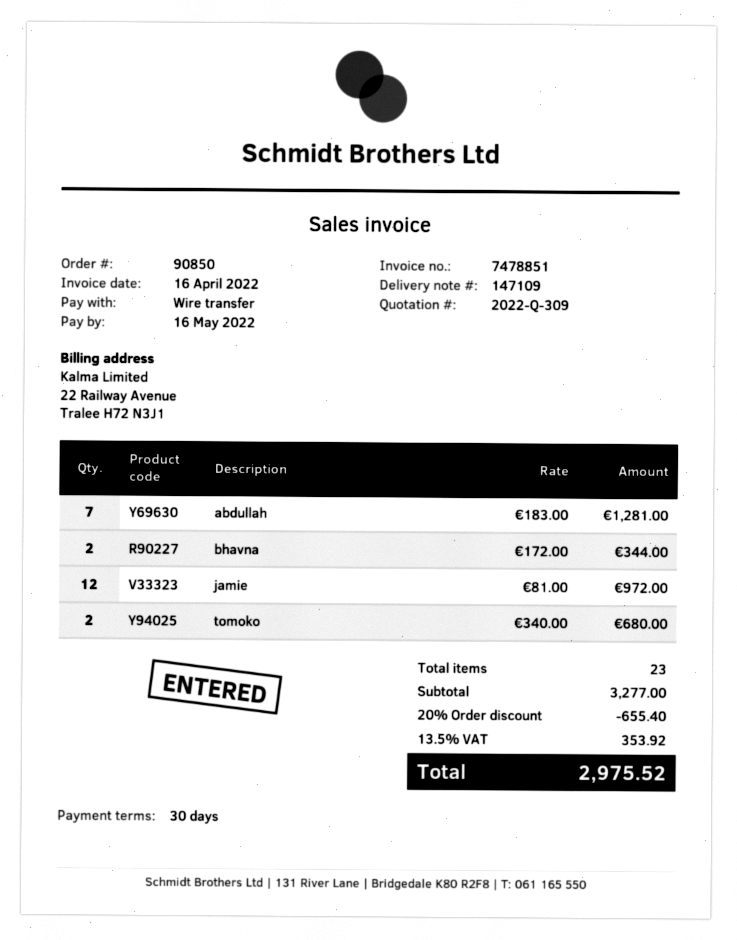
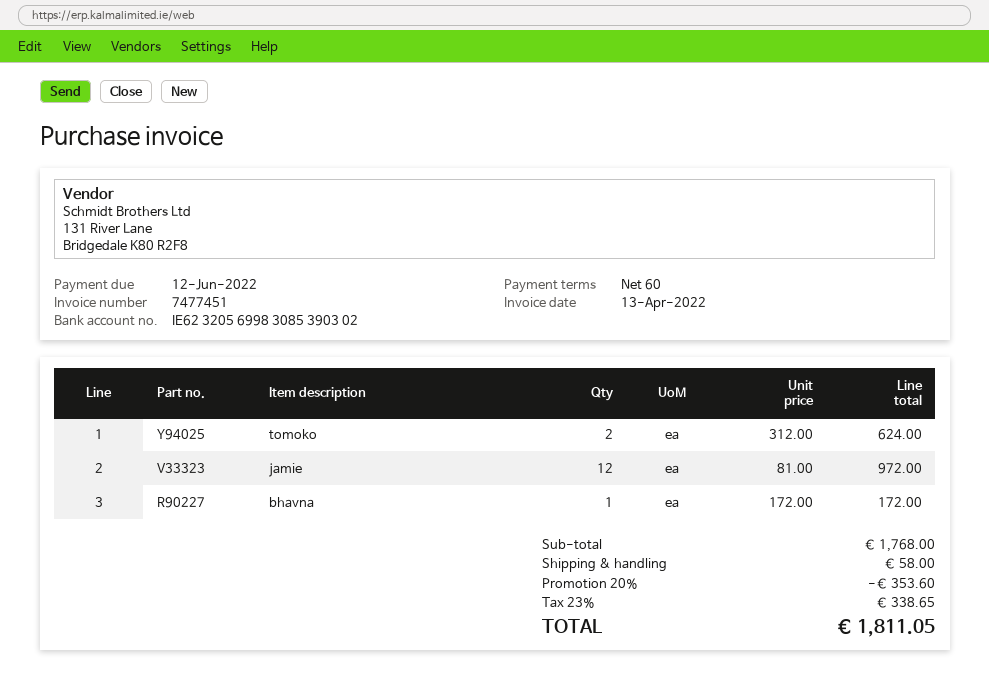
invoice number: 7478851 -> 7477451
invoice date: 2022-04-16 -> 2022-04-13
payment terms: 30 days -> 60 days
due date: 2022-05-16 -> 2022-06-12
abdullah: 7 x 183.00 = 1281.00 -> none
bhavna: 2 x 172.00 = 344.00 -> 1 x 172.00 = 172.00
tomoko: 2 x 340.00 = 680.00 -> 2 x 312.00 = 624.00
subtotal: 3277.00 -> 1768.00
discount: 20% = 655.40 -> 20% = 353.60
shipping: none -> 58.00
tax: 13.5% = 353.92 -> 23% = 338.65
total: 2975.52 -> 1811.05

